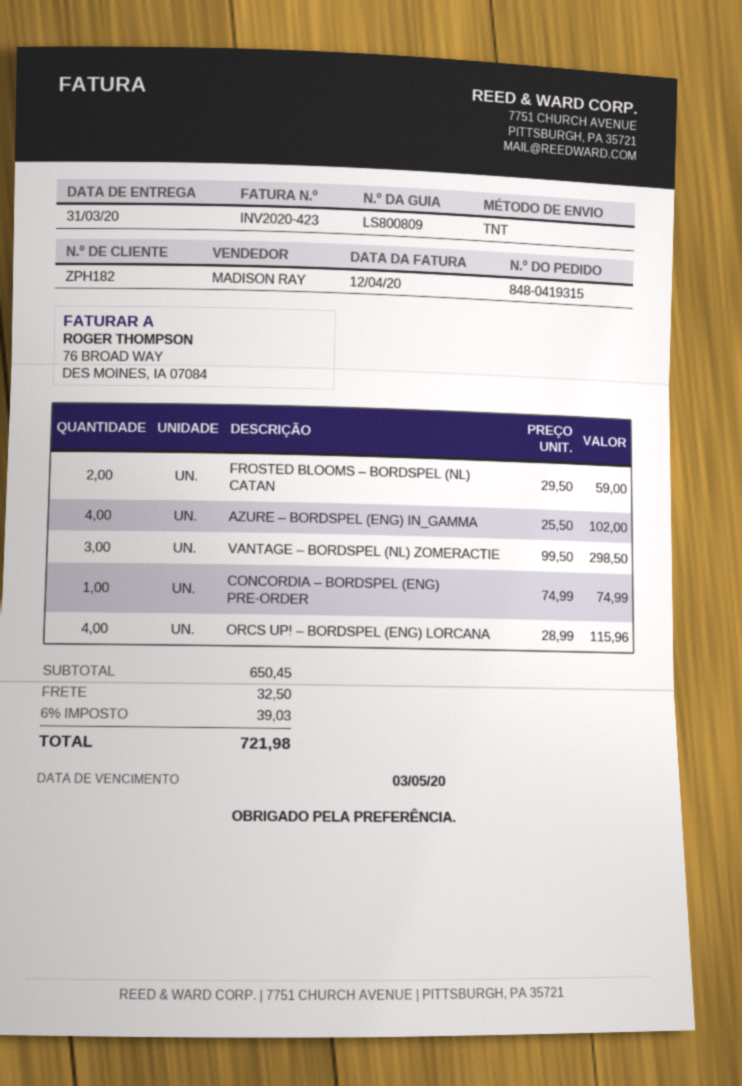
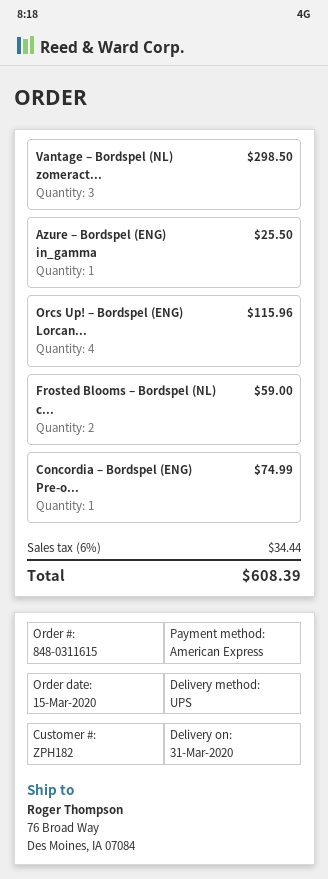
order number: 848-0419315 -> 848-0311615
shipping method: TNT -> UPS
AZURE – BORDSPEL (ENG) IN_GAMMA: 4 for 102.00 -> 1 for 25.50
shipping: 32.50 -> none
tax: 6% = 39.03 -> 6% = 34.44
total: 721.98 -> 608.39

